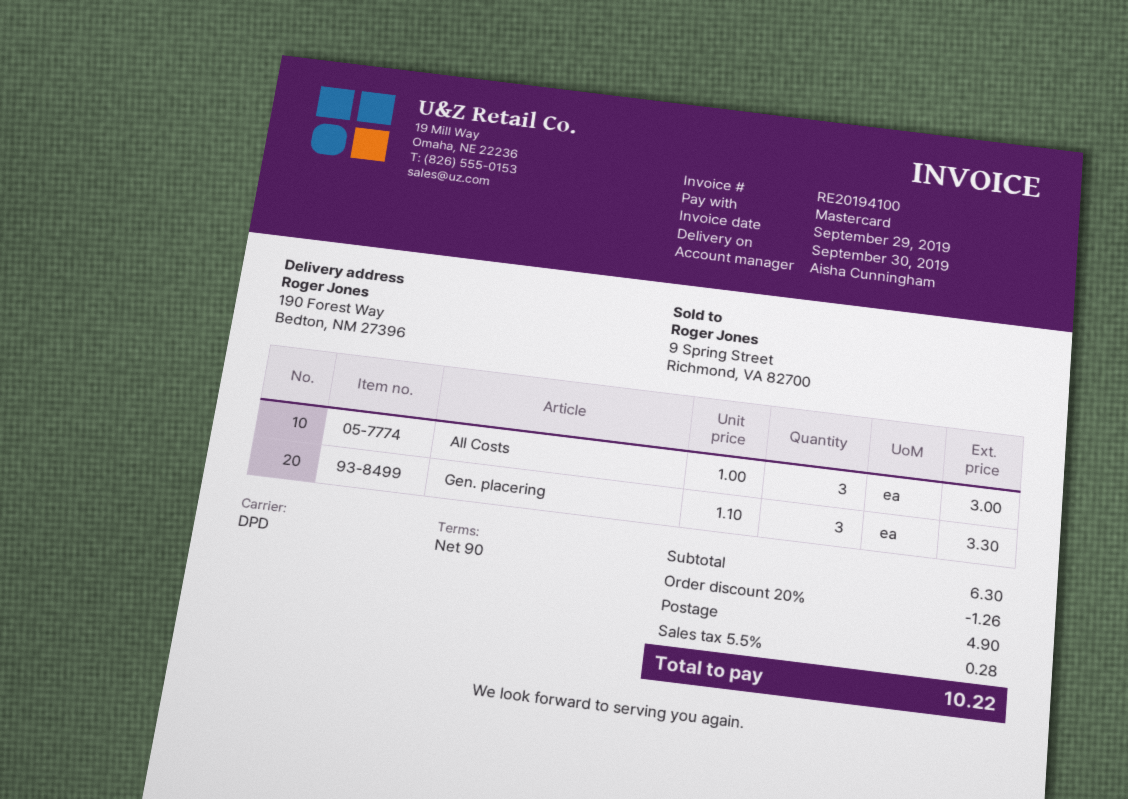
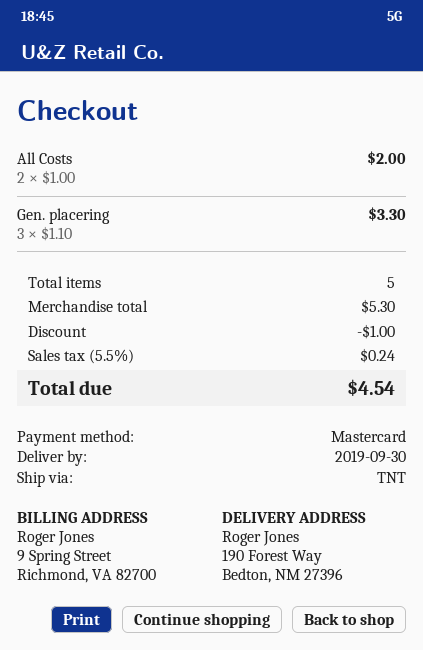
shipping method: DPD -> TNT
All Costs: 3 x 1.00 = 3.00 -> 2 x 1.00 = 2.00
subtotal: 6.30 -> 5.30
discount: 1.26 -> 1.00
shipping: 4.90 -> none
tax: 5.5% = 0.28 -> 5.5% = 0.24
total: 10.22 -> 4.54

